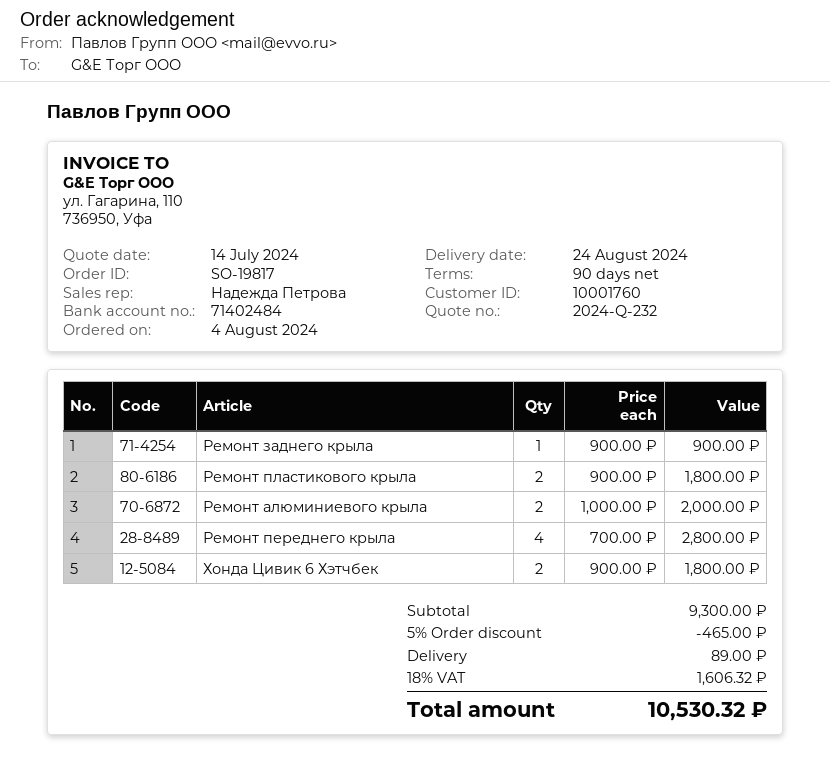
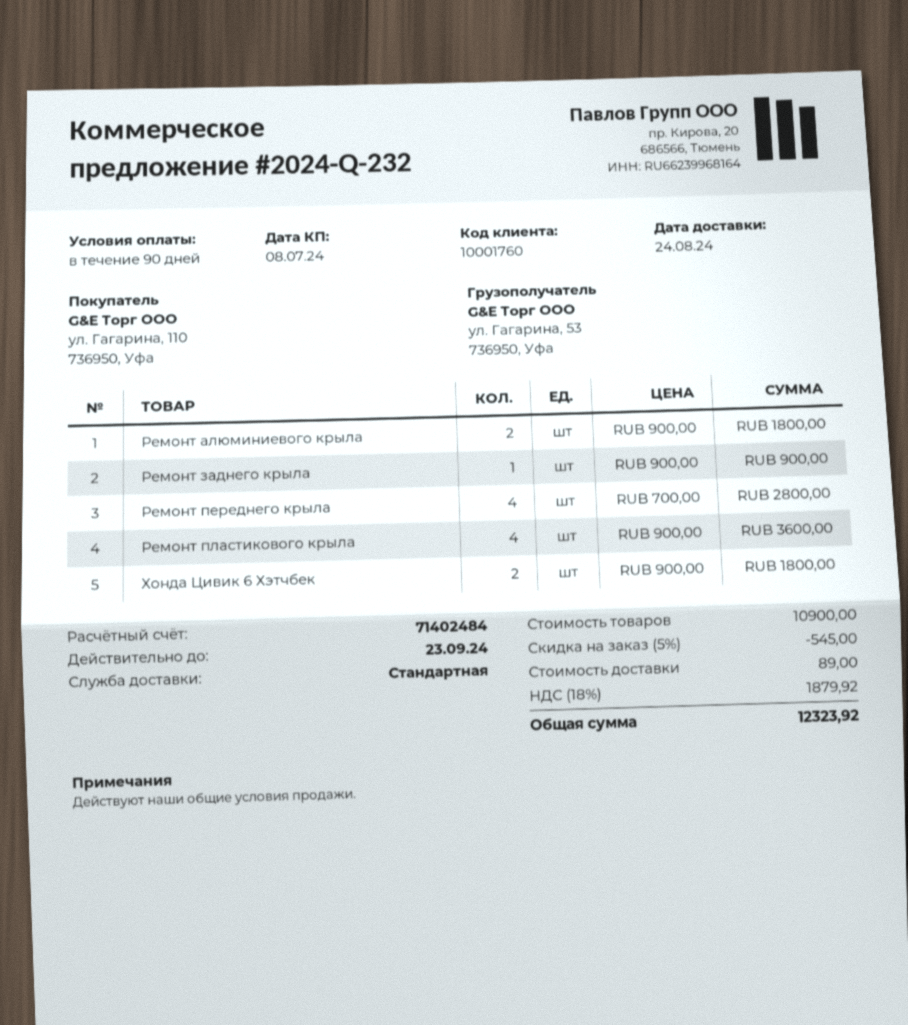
quote date: 2024-07-14 -> 2024-07-08
Ремонт пластикового крыла: 2 x 900.00 = 1800.00 -> 4 x 900.00 = 3600.00
Ремонт алюминиевого крыла: 2 x 1000.00 = 2000.00 -> 2 x 900.00 = 1800.00
subtotal: 9300.00 -> 10900.00
discount: 5% = 465.00 -> 5% = 545.00
tax: 18% = 1606.32 -> 18% = 1879.92
total: 10530.32 -> 12323.92

